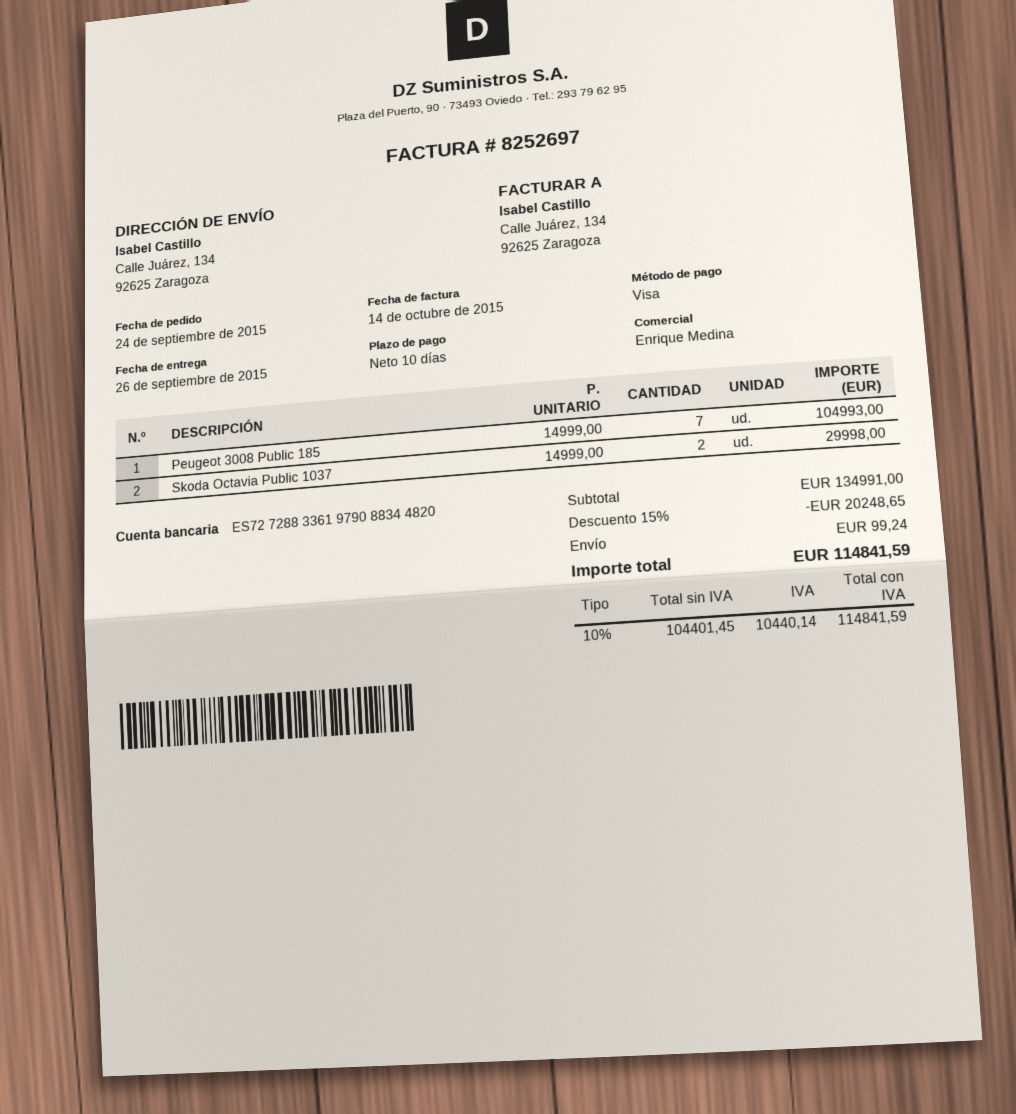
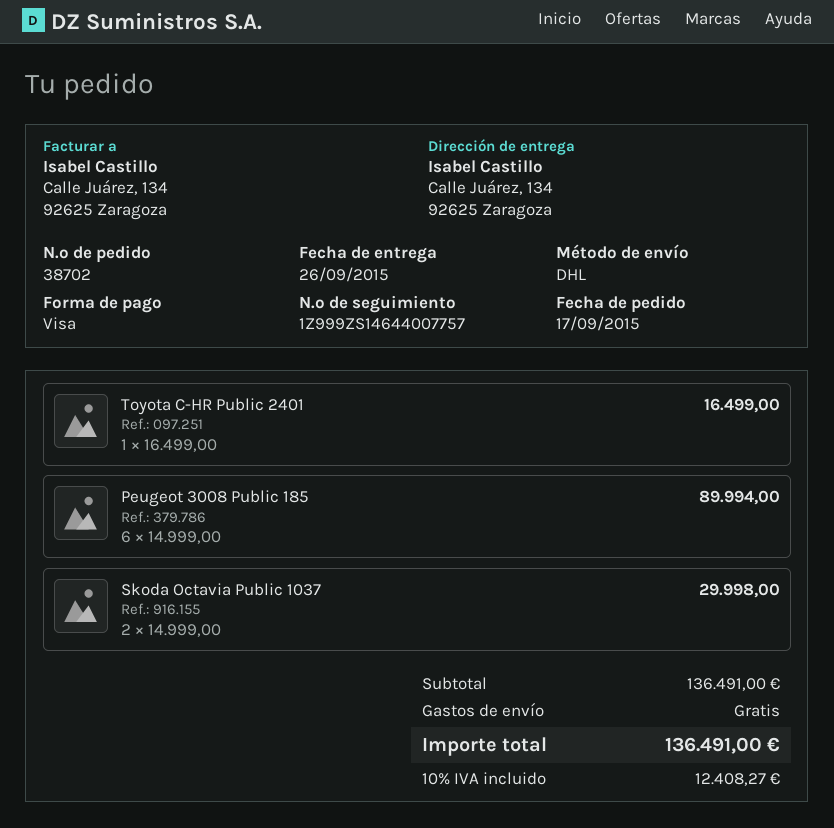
order date: 2015-09-24 -> 2015-09-17
Peugeot 3008 Public 185: 7 x 14999.00 = 104993.00 -> 6 x 14999.00 = 89994.00
Toyota C-HR Public 2401: none -> 1 x 16499.00 = 16499.00
subtotal: 134991.00 -> 136491.00
discount: 15% = 20248.65 -> none
shipping: 99.24 -> 0.00
tax: 10% = 10440.14 -> 10% = 12408.27
total: 114841.59 -> 136491.00

